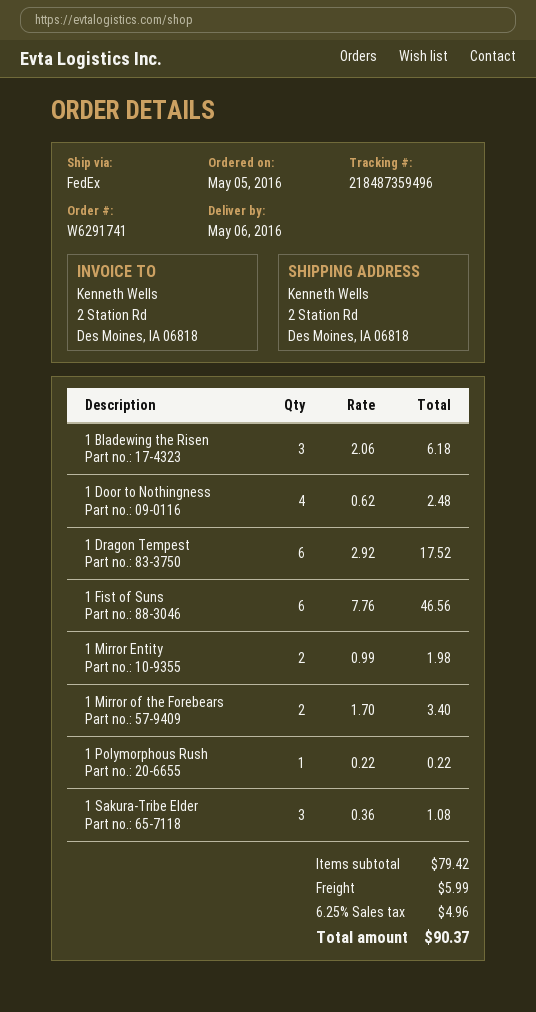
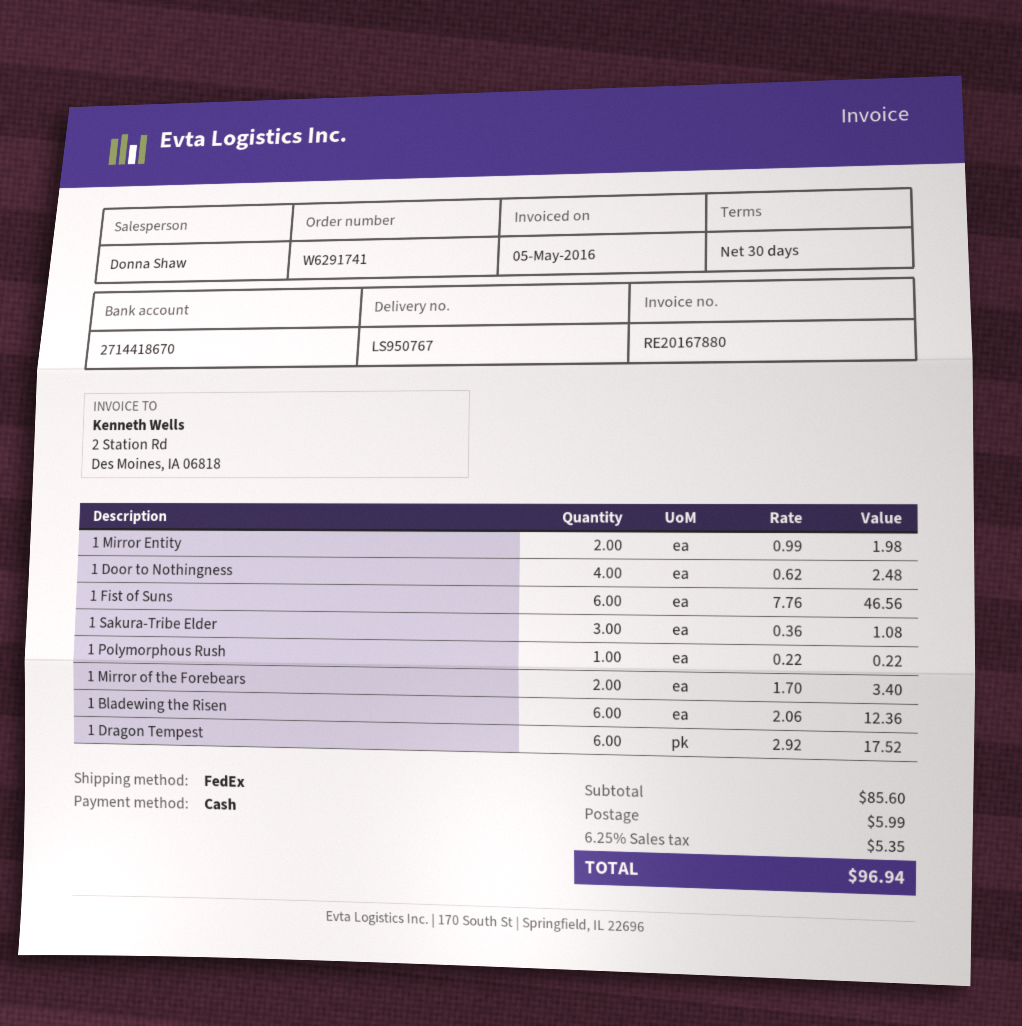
1 Bladewing the Risen: 3 x 2.06 = 6.18 -> 6 x 2.06 = 12.36
subtotal: 79.42 -> 85.60
tax: 6.25% = 4.96 -> 6.25% = 5.35
total: 90.37 -> 96.94

